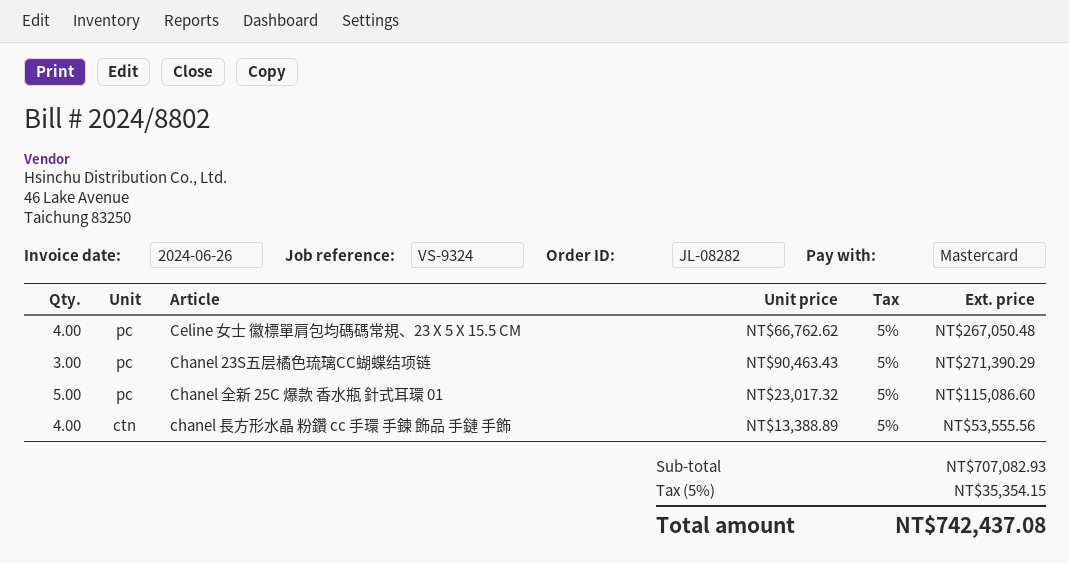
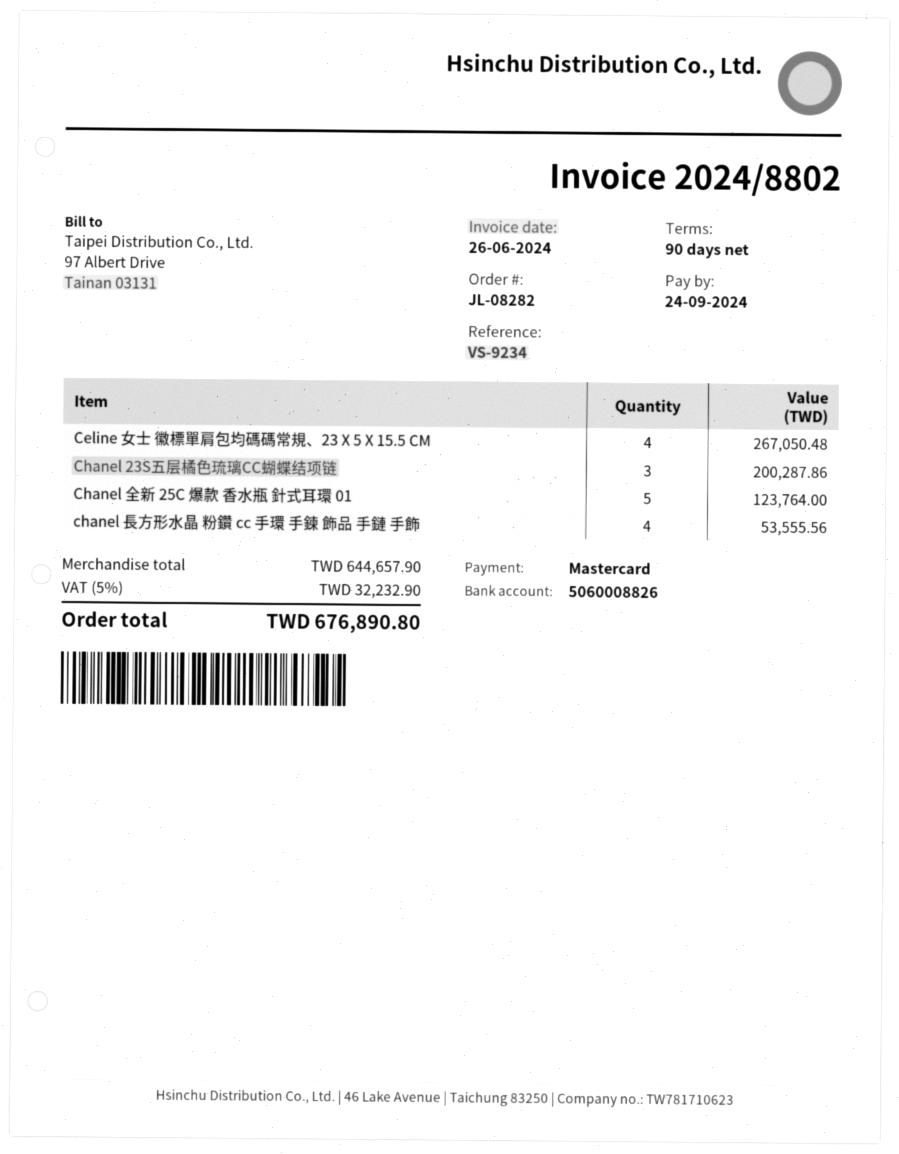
reference: VS-9324 -> VS-9234
Chanel 23S五层橘色琉璃CC蝴蝶结项链: 3 for 271390.29 -> 3 for 200287.86
Chanel 全新 25C 爆款 香水瓶 針式耳環 01: 5 for 115086.60 -> 5 for 123764.00
subtotal: 707082.93 -> 644657.90
tax: 5% = 35354.15 -> 5% = 32232.90
total: 742437.08 -> 676890.80

